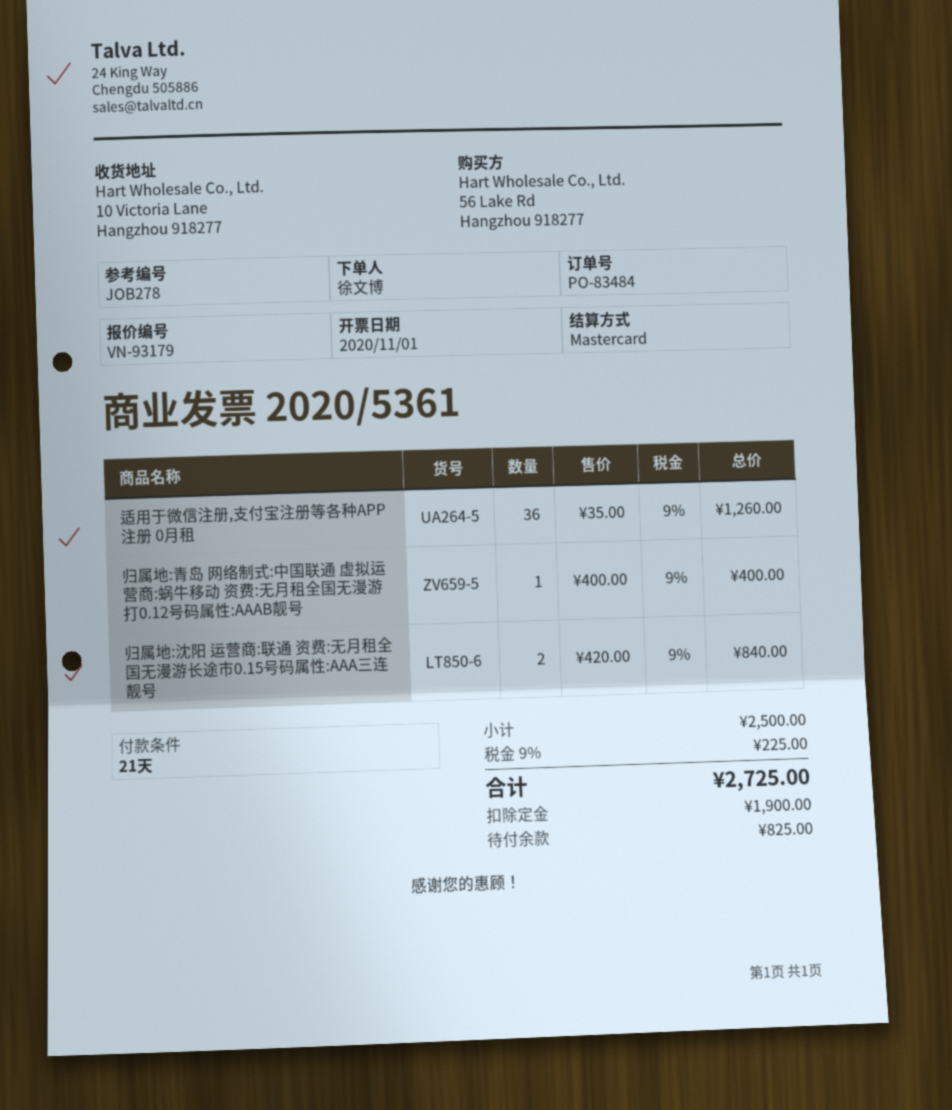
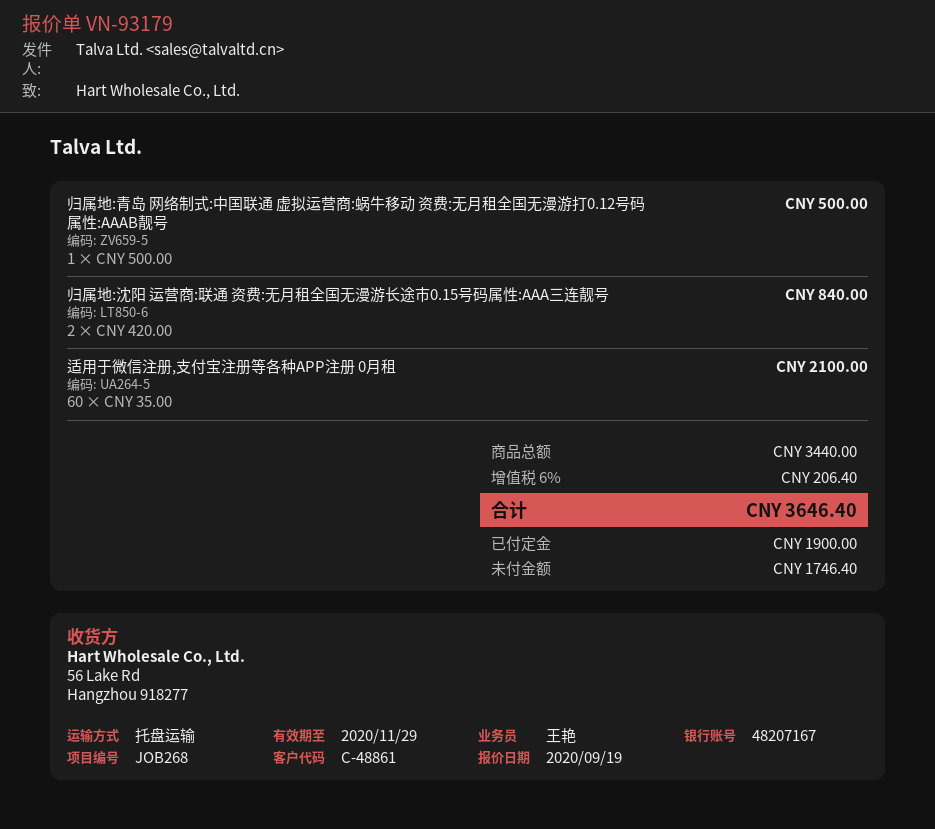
reference: JOB278 -> JOB268
ship to: 10 Victoria Lane, Hangzhou 918277 -> 56 Lake Rd, Hangzhou 918277
适用于微信注册,支付宝注册等各种APP注册 0月租: 36 x 35.00 = 1260.00 -> 60 x 35.00 = 2100.00
归属地:青岛 网络制式:中国联通 虚拟运营商:蜗牛移动 资费:无月租全国无漫游打0.12号码属性:AAAB靓号: 1 x 400.00 = 400.00 -> 1 x 500.00 = 500.00
subtotal: 2500.00 -> 3440.00
tax: 9% = 225.00 -> 6% = 206.40
total: 2725.00 -> 3646.40
balance: 825.00 -> 1746.40

